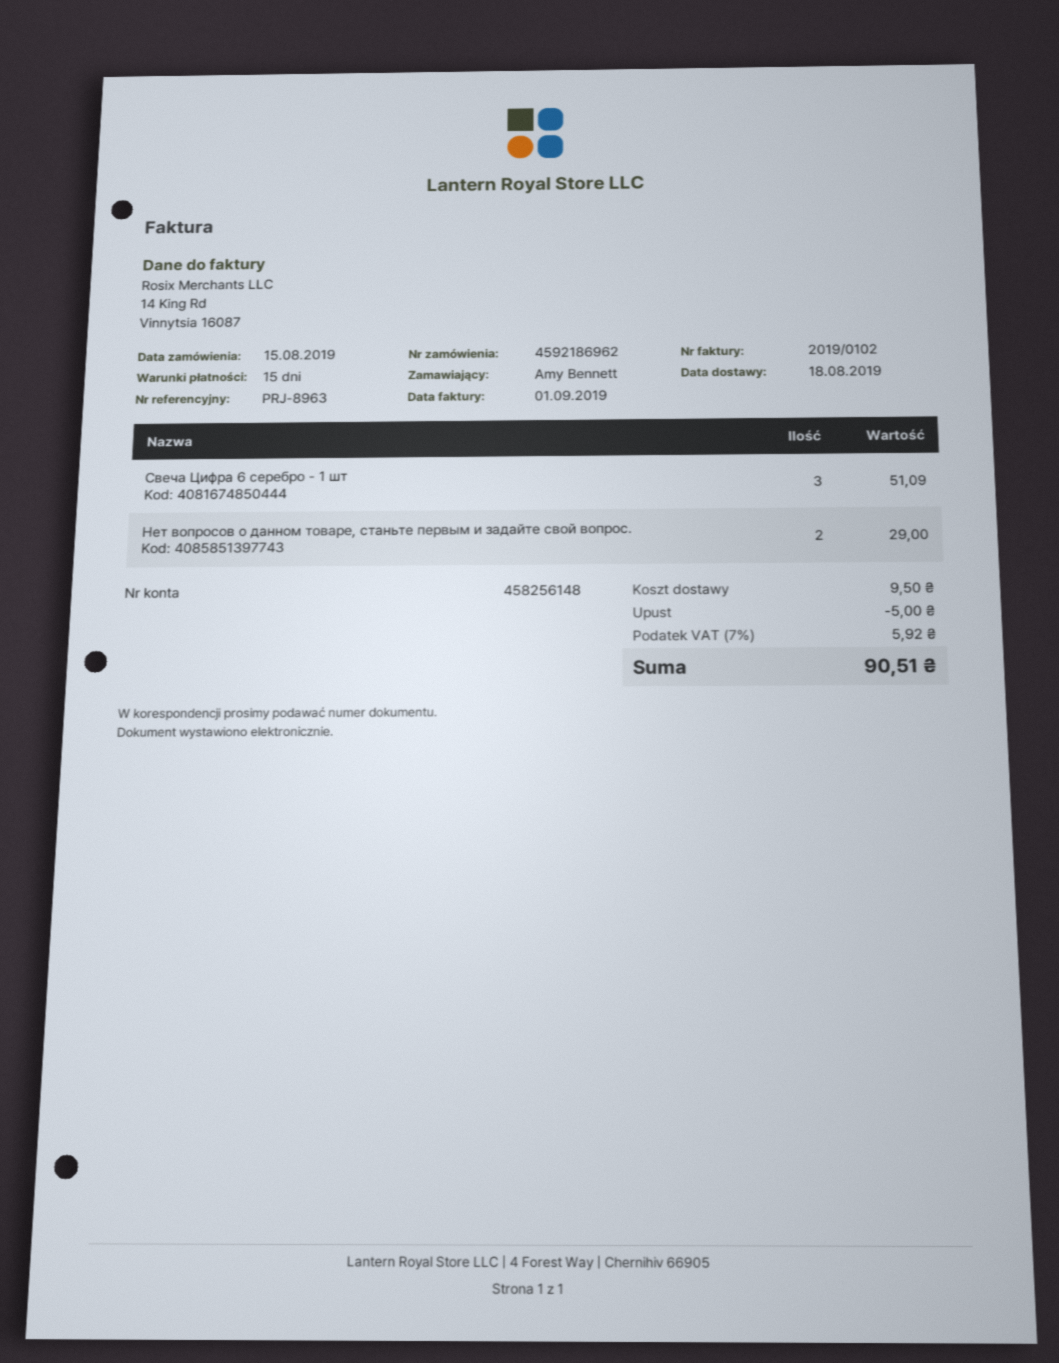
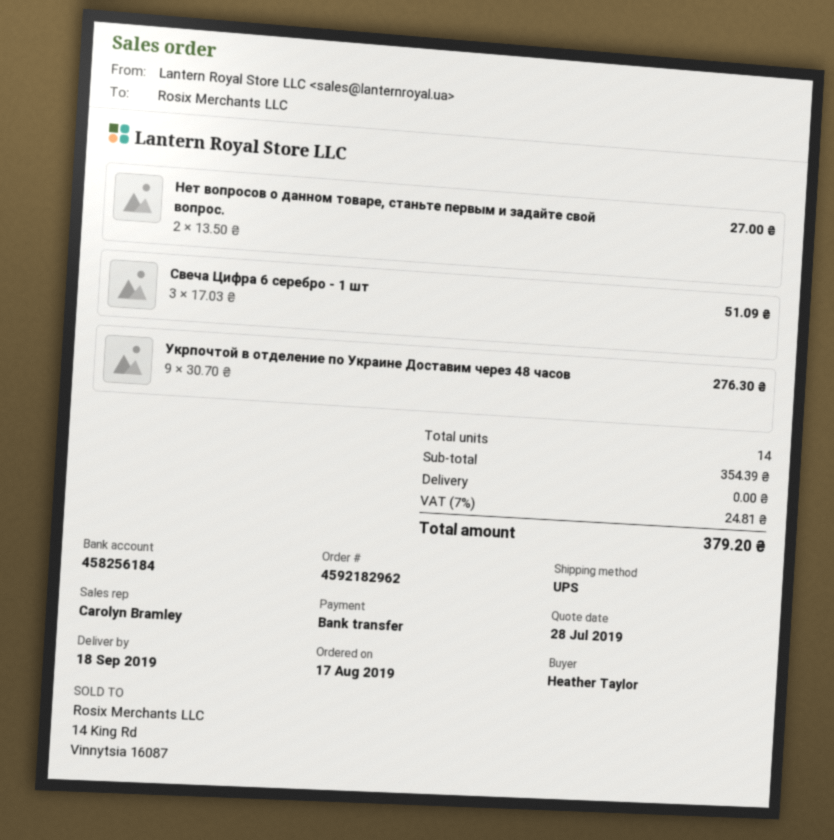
order number: 4592186962 -> 4592182962
order date: 2019-08-15 -> 2019-08-17
delivery date: 2019-08-18 -> 2019-09-18
ordered by: Amy Bennett -> Heather Taylor
bank account: 458256148 -> 458256184
Нет вопросов о данном товаре, станьте первым и задайте свой вопрос.: 2 for 29.00 -> 2 for 27.00
Укрпочтой в отделение по Украине Доставим через 48 часов: none -> 9 for 276.30
discount: 5.00 -> none
shipping: 9.50 -> 0.00
tax: 7% = 5.92 -> 7% = 24.81
total: 90.51 -> 379.20

